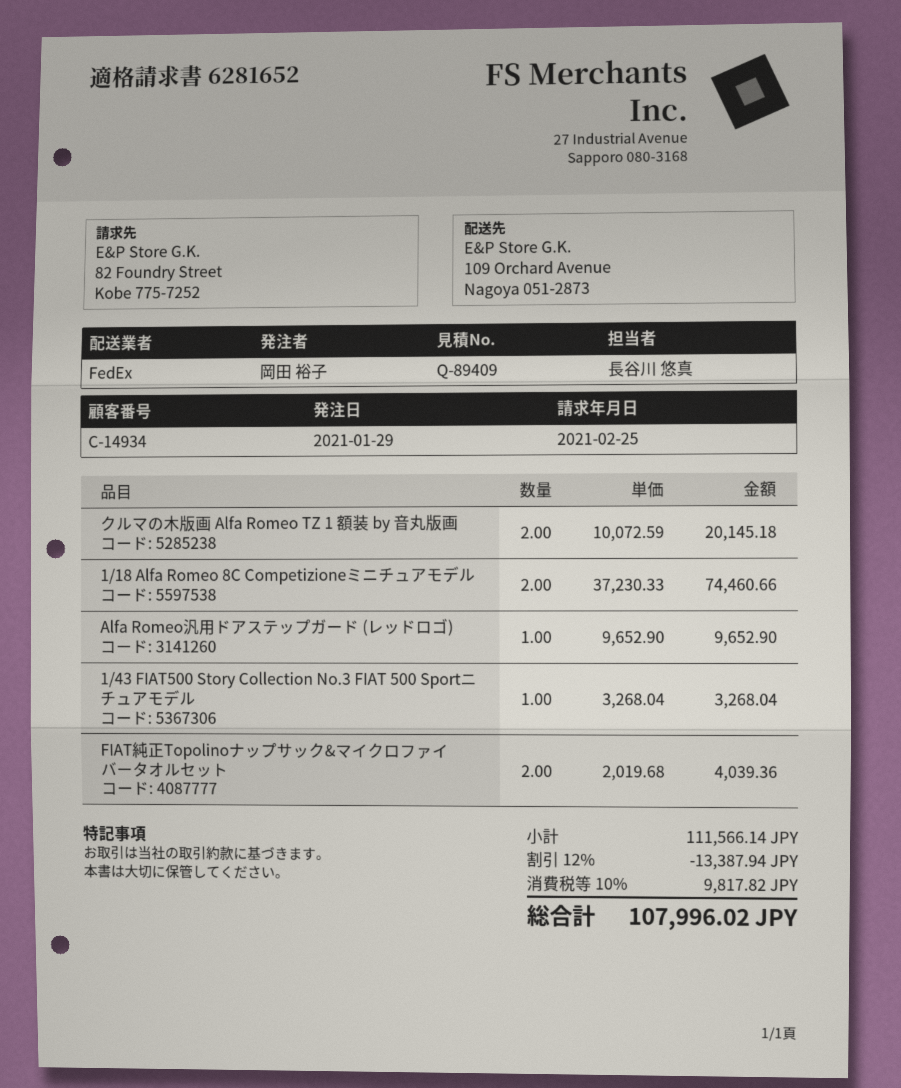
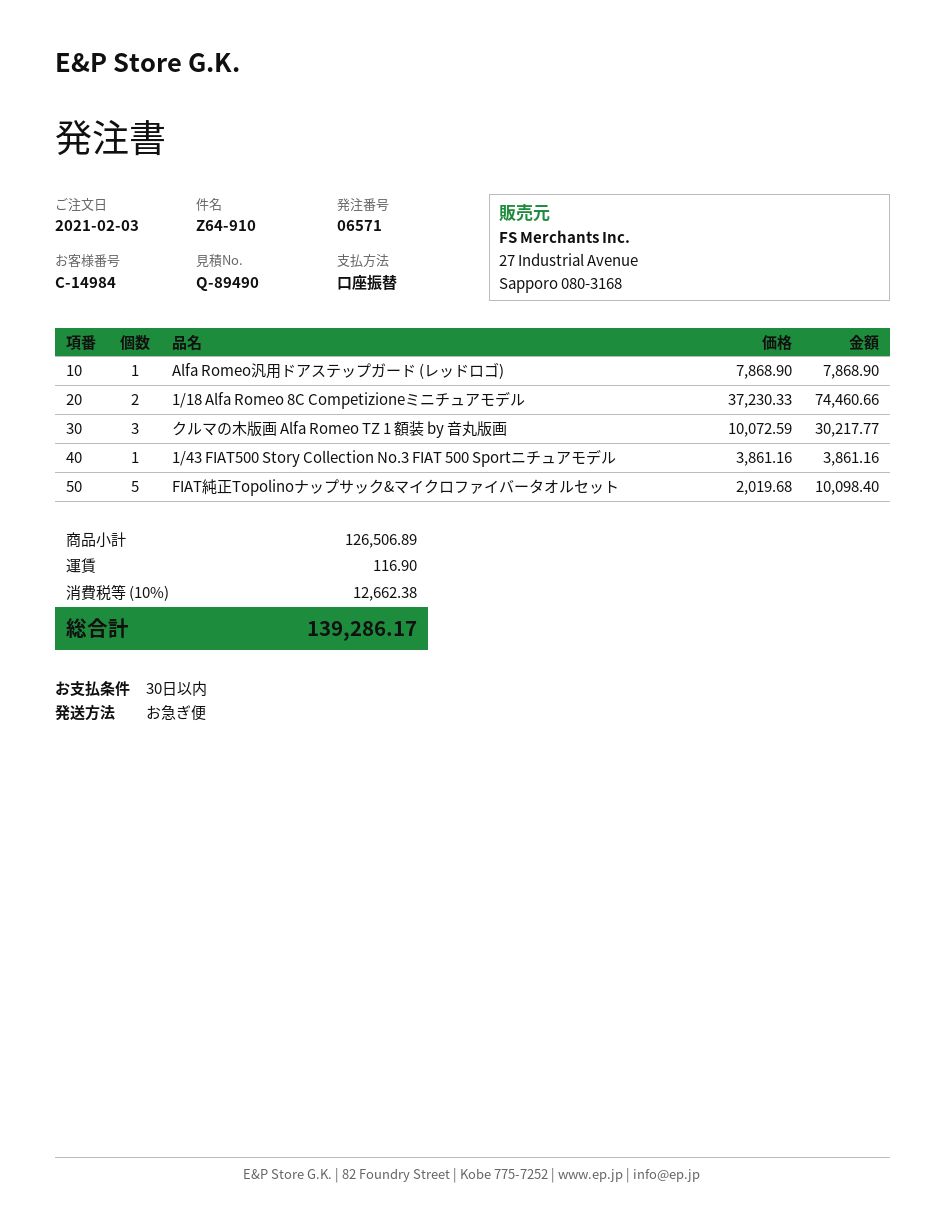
quote number: Q-89409 -> Q-89490
order date: 2021-01-29 -> 2021-02-03
customer number: C-14934 -> C-14984
shipping method: FedEx -> express
クルマの木版画 Alfa Romeo TZ 1 額装 by 音丸版画: 2 x 10072.59 = 20145.18 -> 3 x 10072.59 = 30217.77
Alfa Romeo汎用ドアステップガード (レッドロゴ): 1 x 9652.90 = 9652.90 -> 1 x 7868.90 = 7868.90
1/43 FIAT500 Story Collection No.3 FIAT 500 Sportニチュアモデル: 1 x 3268.04 = 3268.04 -> 1 x 3861.16 = 3861.16
FIAT純正Topolinoナップサック&マイクロファイバータオルセット: 2 x 2019.68 = 4039.36 -> 5 x 2019.68 = 10098.40
subtotal: 111566.14 -> 126506.89
discount: 12% = 13387.94 -> none
shipping: none -> 116.90
tax: 10% = 9817.82 -> 10% = 12662.38
total: 107996.02 -> 139286.17

